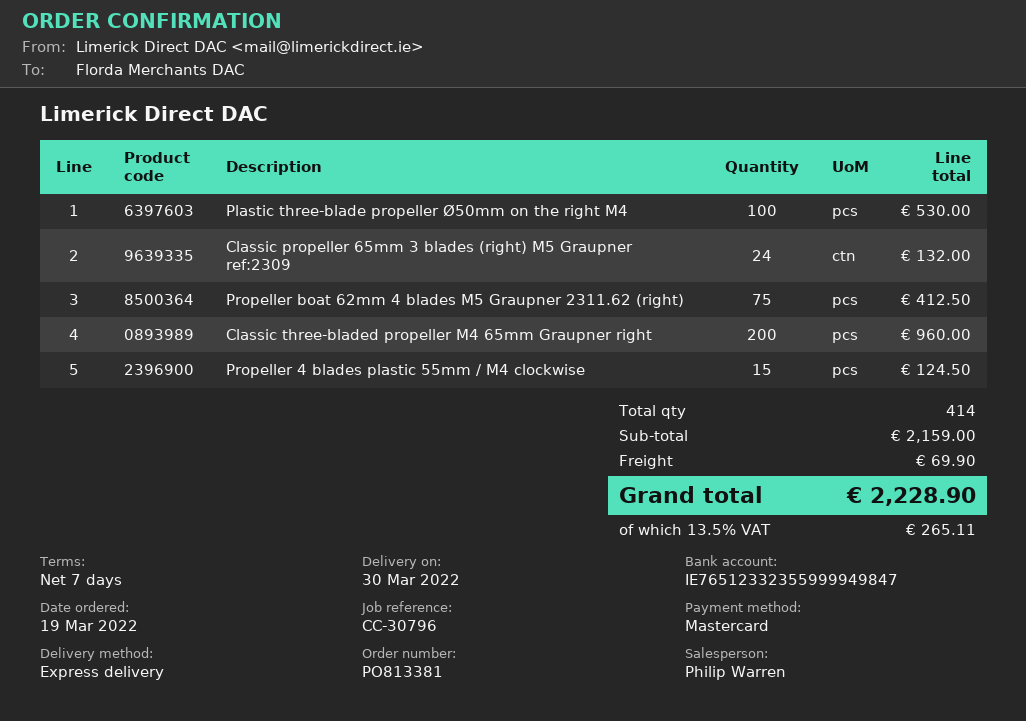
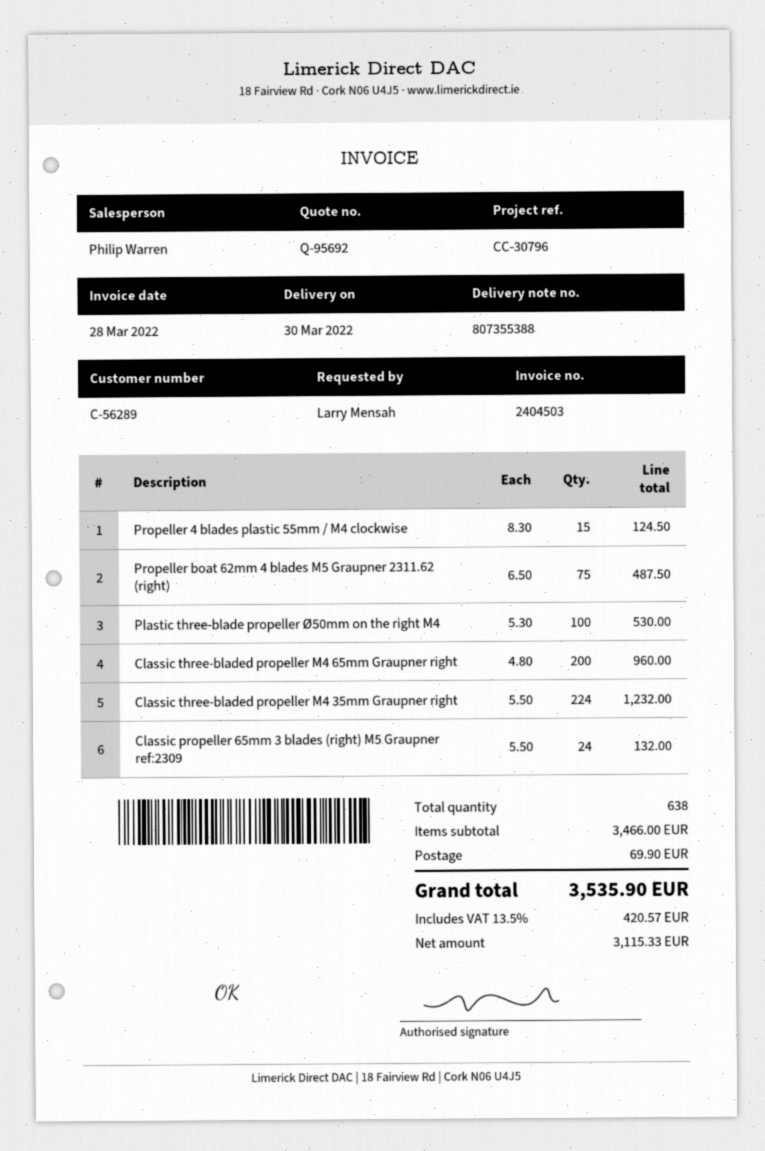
Propeller boat 62mm 4 blades M5 Graupner 2311.62 (right): 75 for 412.50 -> 75 for 487.50
Classic three-bladed propeller M4 35mm Graupner right: none -> 224 for 1232.00
total quantity: 414 -> 638
subtotal: 2159.00 -> 3466.00
tax: 13.5% = 265.11 -> 13.5% = 420.57
total: 2228.90 -> 3535.90

